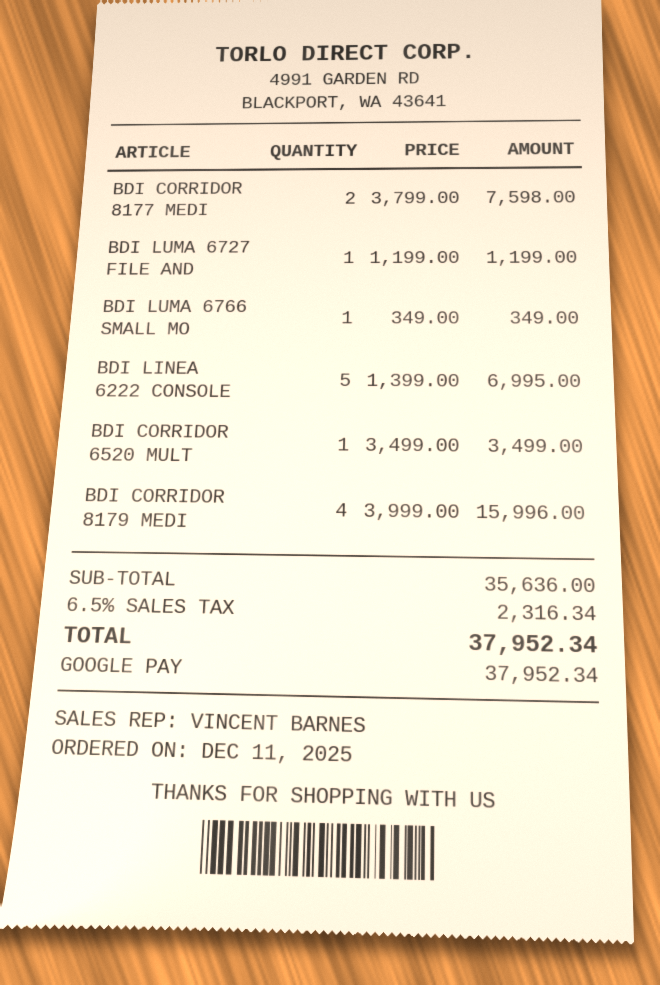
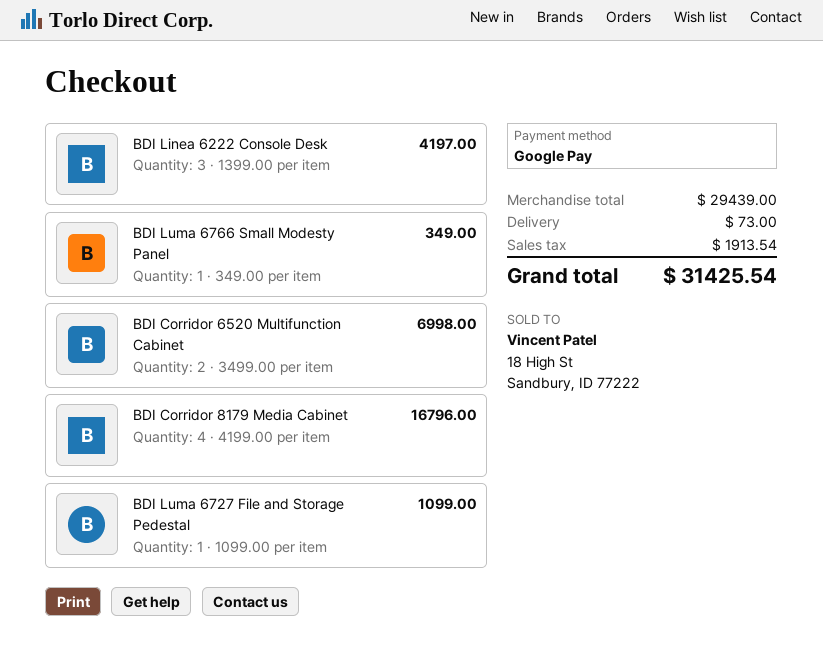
BDI CORRIDOR 8177 MEDI: 2 x 3799.00 = 7598.00 -> none
BDI LUMA 6727 FILE AND: 1 x 1199.00 = 1199.00 -> 1 x 1099.00 = 1099.00
BDI LINEA 6222 CONSOLE: 5 x 1399.00 = 6995.00 -> 3 x 1399.00 = 4197.00
BDI CORRIDOR 6520 MULT: 1 x 3499.00 = 3499.00 -> 2 x 3499.00 = 6998.00
BDI CORRIDOR 8179 MEDI: 4 x 3999.00 = 15996.00 -> 4 x 4199.00 = 16796.00
subtotal: 35636.00 -> 29439.00
shipping: none -> 73.00
tax: 2316.34 -> 1913.54
total: 37952.34 -> 31425.54

